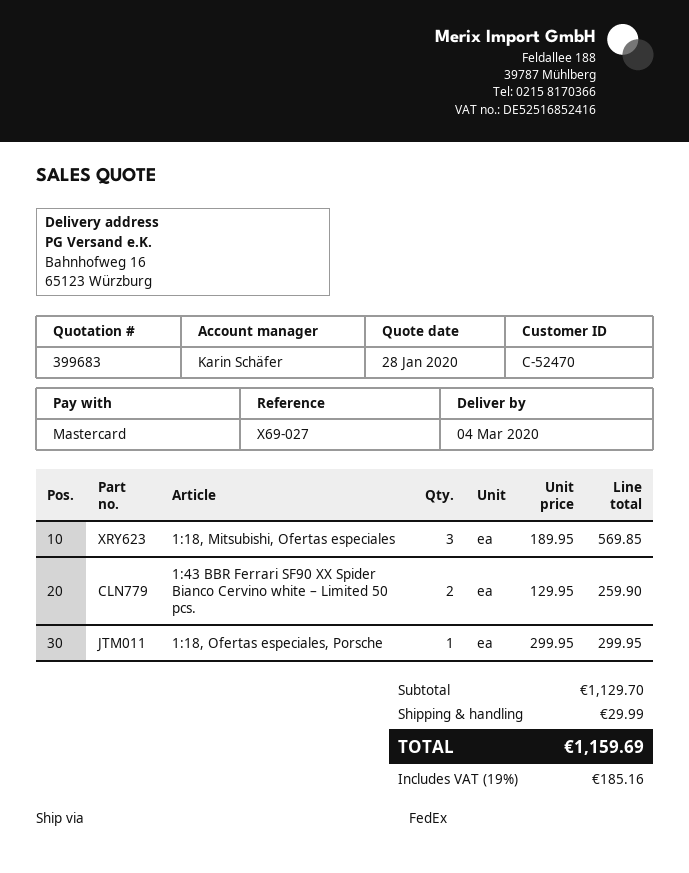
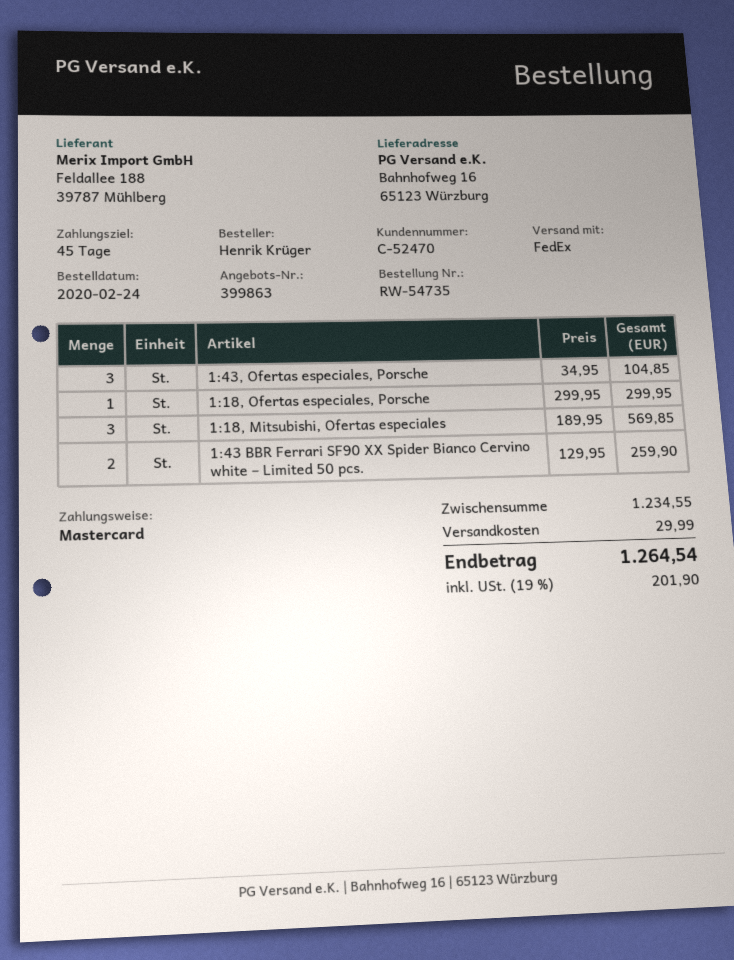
quote number: 399683 -> 399863
1:43, Ofertas especiales, Porsche: none -> 3 x 34.95 = 104.85
subtotal: 1129.70 -> 1234.55
tax: 19% = 185.16 -> 19% = 201.90
total: 1159.69 -> 1264.54

